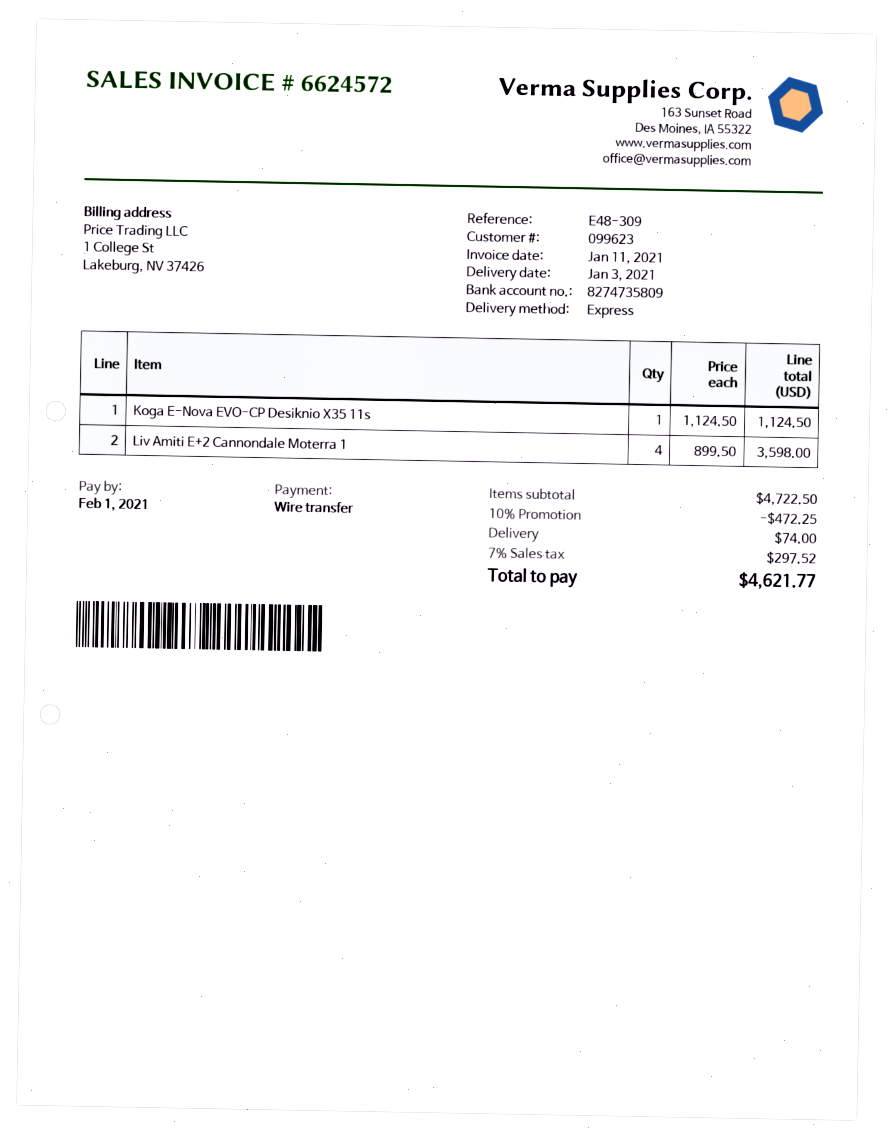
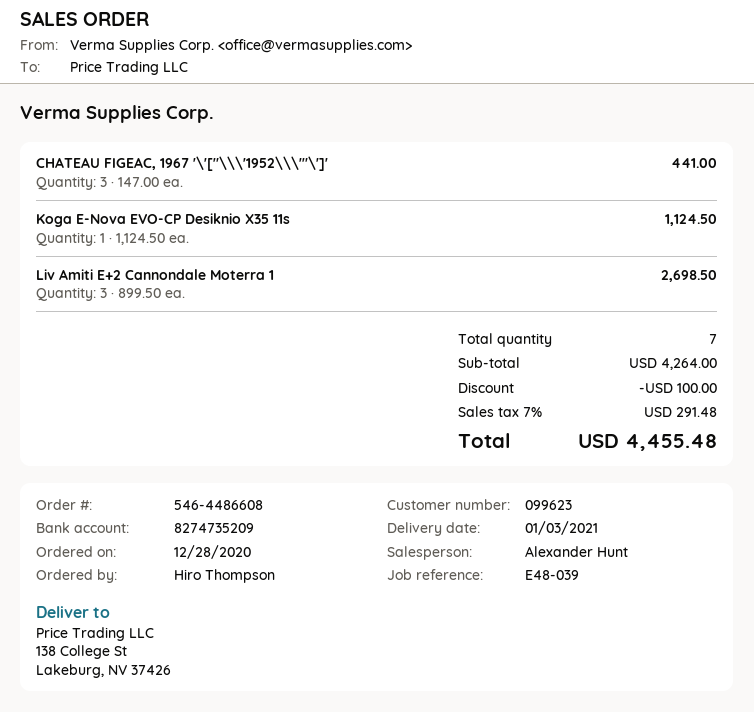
reference: E48-309 -> E48-039
bank account: 8274735809 -> 8274735209
Liv Amiti E+2 Cannondale Moterra 1: 4 x 899.50 = 3598.00 -> 3 x 899.50 = 2698.50
CHATEAU FIGEAC, 1967 '\'["\\\'1952\\\'"\']': none -> 3 x 147.00 = 441.00
subtotal: 4722.50 -> 4264.00
discount: 472.25 -> 100.00
shipping: 74.00 -> none
tax: 7% = 297.52 -> 7% = 291.48
total: 4621.77 -> 4455.48

